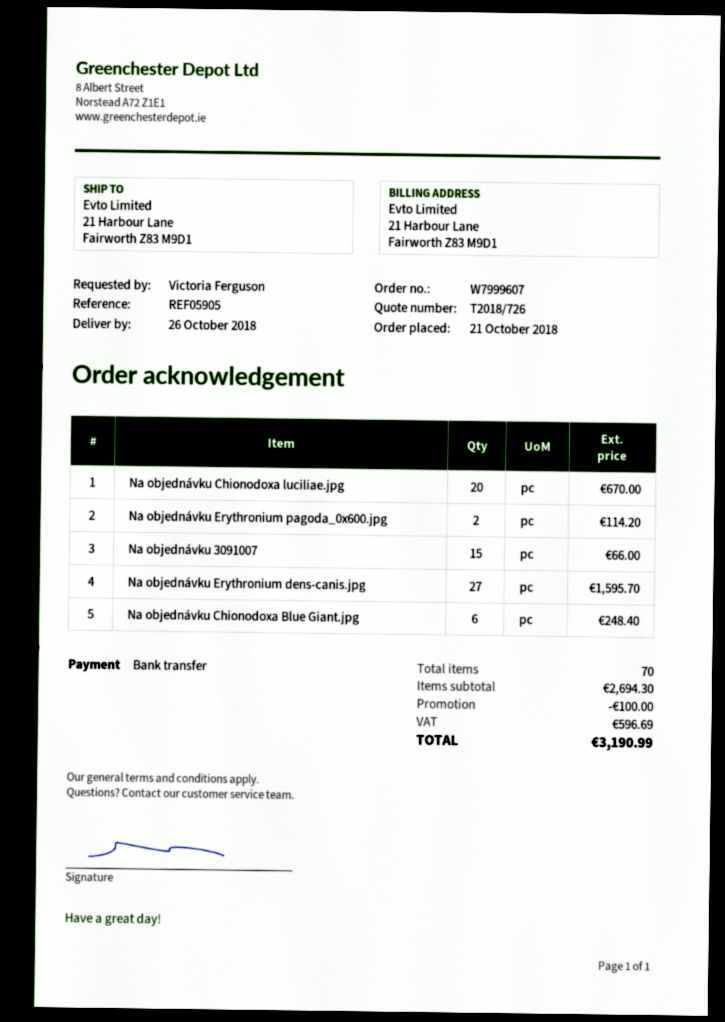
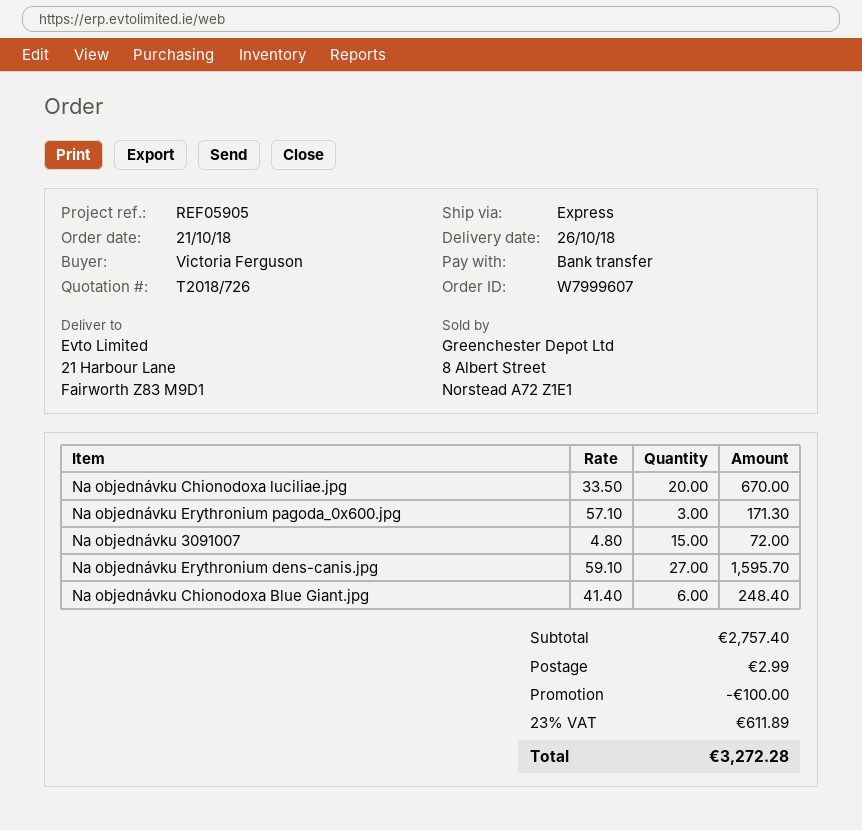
Na objednávku Erythronium pagoda_0x600.jpg: 2 for 114.20 -> 3 for 171.30
Na objednávku 3091007: 15 for 66.00 -> 15 for 72.00
subtotal: 2694.30 -> 2757.40
shipping: none -> 2.99
tax: 596.69 -> 611.89
total: 3190.99 -> 3272.28

